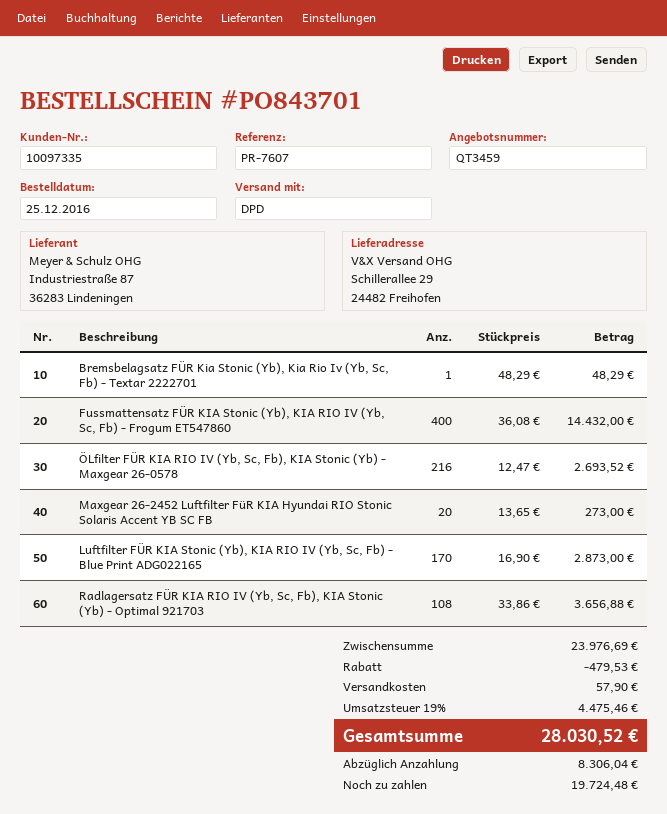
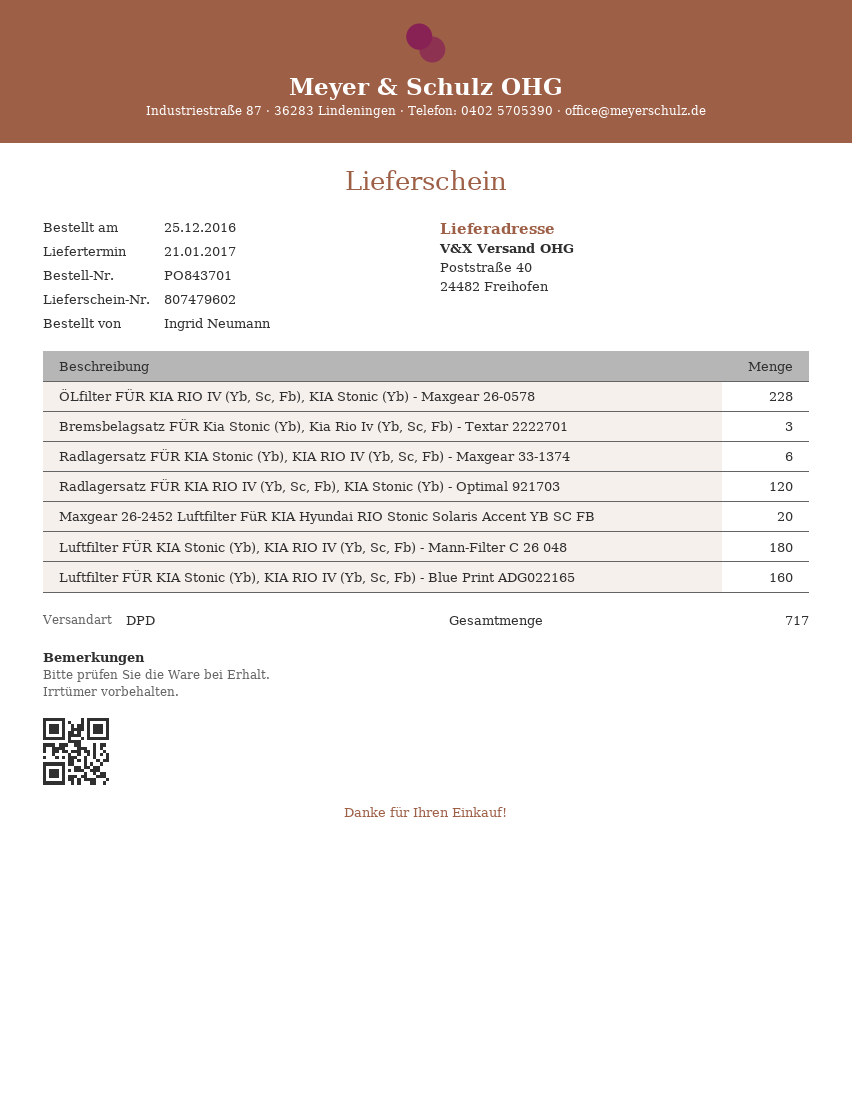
ship to: Schillerallee 29, 24482 Freihofen -> Poststraße 40, 24482 Freihofen
Bremsbelagsatz FÜR Kia Stonic (Yb), Kia Rio Iv (Yb, Sc, Fb) - Textar 2222701: 1 -> 3
Fussmattensatz FÜR KIA Stonic (Yb), KIA RIO IV (Yb, Sc, Fb) - Frogum ET547860: 400 -> none
ÖLfilter FÜR KIA RIO IV (Yb, Sc, Fb), KIA Stonic (Yb) - Maxgear 26-0578: 216 -> 228
Luftfilter FÜR KIA Stonic (Yb), KIA RIO IV (Yb, Sc, Fb) - Blue Print ADG022165: 170 -> 160
Radlagersatz FÜR KIA RIO IV (Yb, Sc, Fb), KIA Stonic (Yb) - Optimal 921703: 108 -> 120
Radlagersatz FÜR KIA Stonic (Yb), KIA RIO IV (Yb, Sc, Fb) - Maxgear 33-1374: none -> 6
Luftfilter FÜR KIA Stonic (Yb), KIA RIO IV (Yb, Sc, Fb) - Mann-Filter C 26 048: none -> 180

